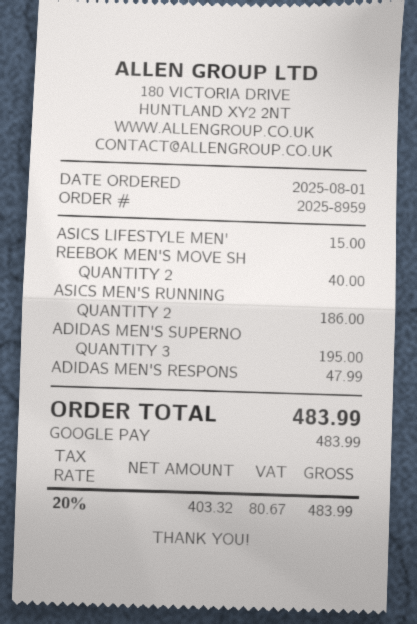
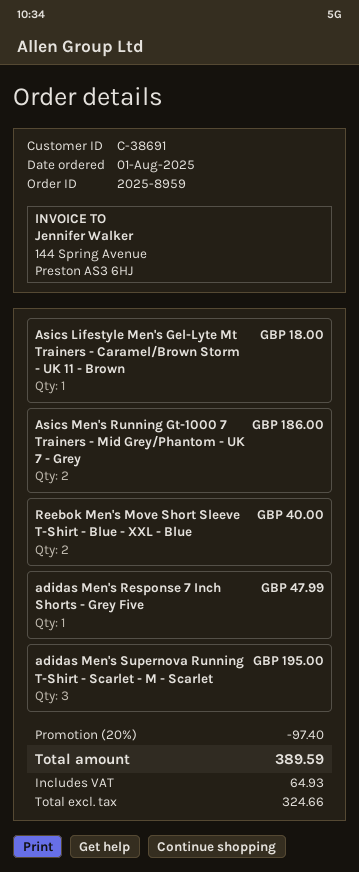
ASICS LIFESTYLE MEN': 1 for 15.00 -> 1 for 18.00
discount: none -> 20% = 97.40
net: 403.32 -> 324.66
tax: 80.67 -> 64.93
total: 483.99 -> 389.59

